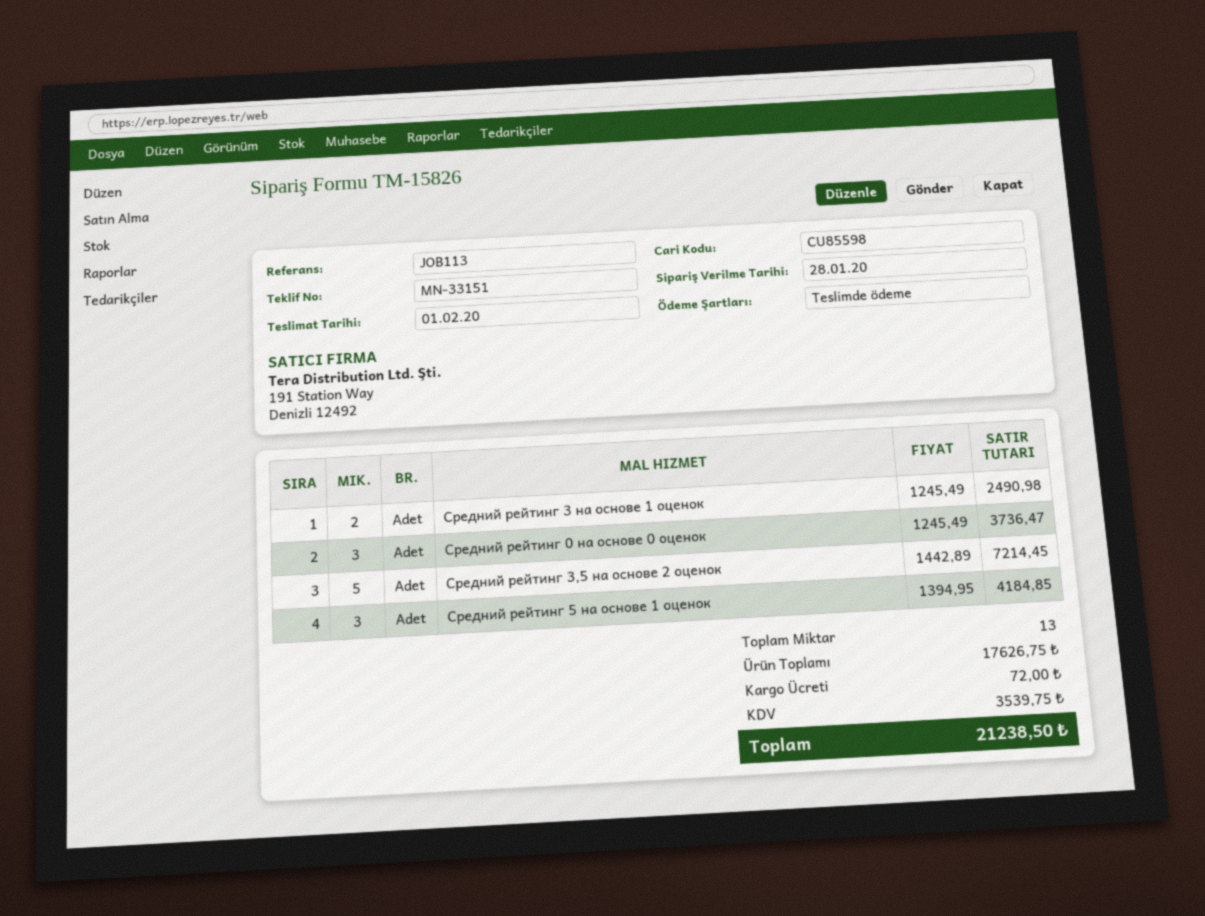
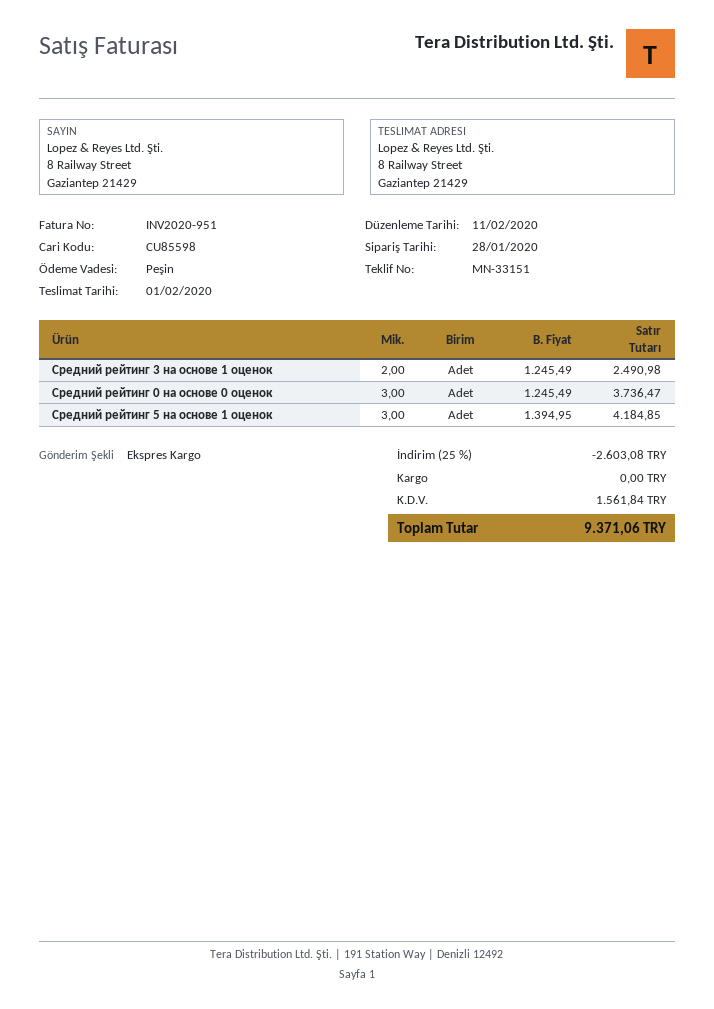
Средний рейтинг 3,5 на основе 2 оценок: 5 x 1442.89 = 7214.45 -> none
discount: none -> 25% = 2603.08
shipping: 72.00 -> 0.00
tax: 3539.75 -> 1561.84
total: 21238.50 -> 9371.06

